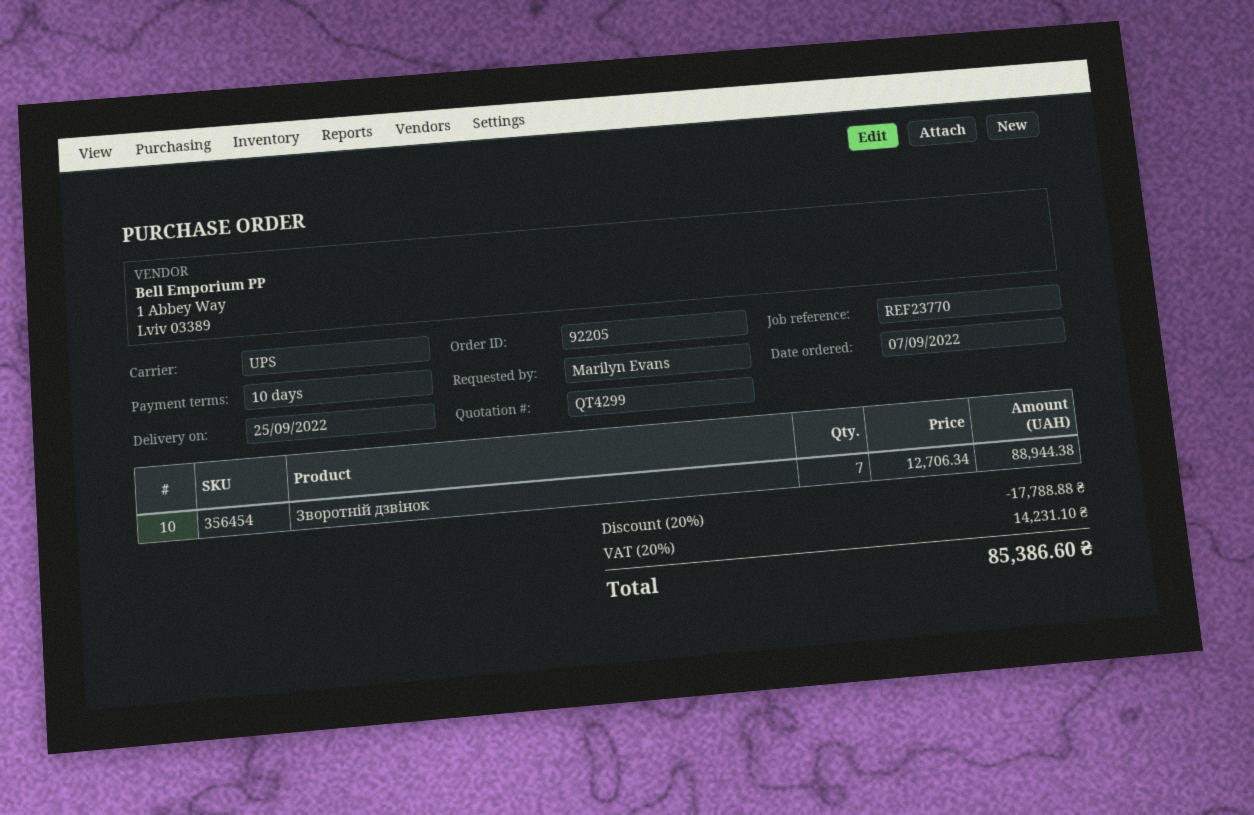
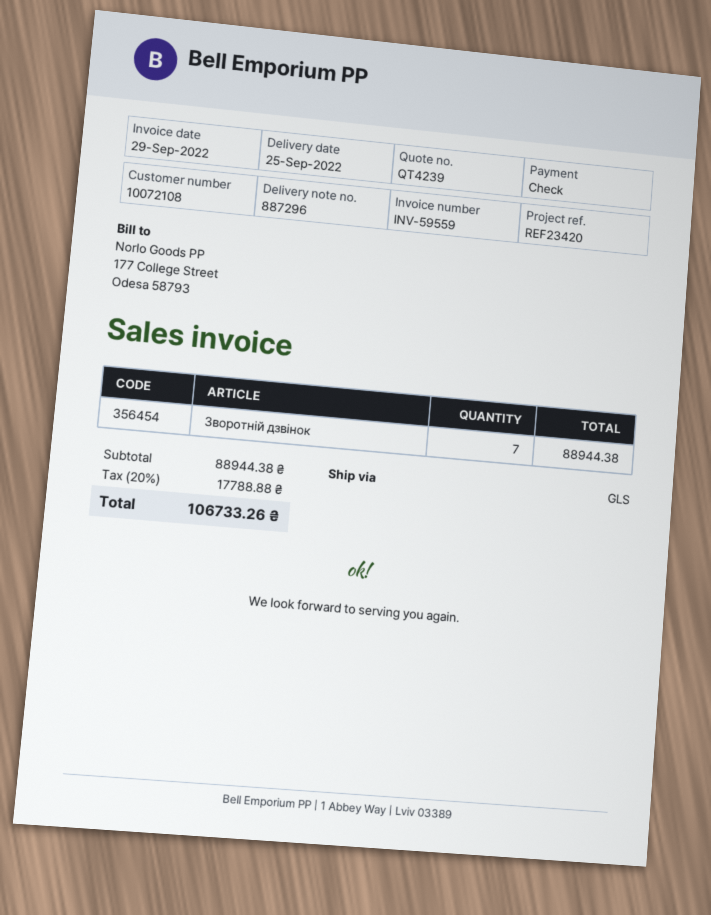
quote number: QT4299 -> QT4239
reference: REF23770 -> REF23420
shipping method: UPS -> GLS
discount: 20% = 17788.88 -> none
tax: 20% = 14231.10 -> 20% = 17788.88
total: 85386.60 -> 106733.26

